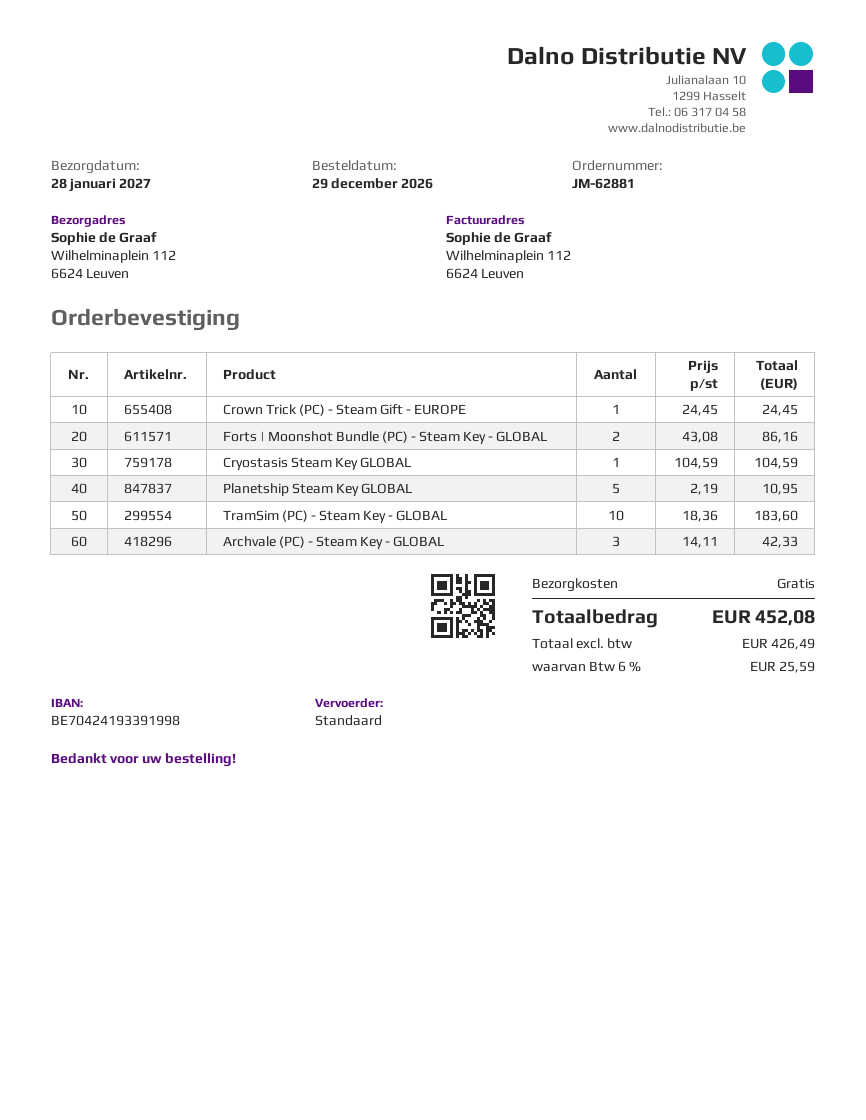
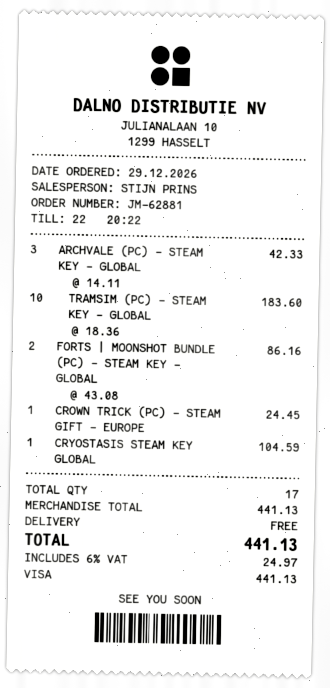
Planetship Steam Key GLOBAL: 5 x 2.19 = 10.95 -> none
tax: 6% = 25.59 -> 6% = 24.97
total: 452.08 -> 441.13

